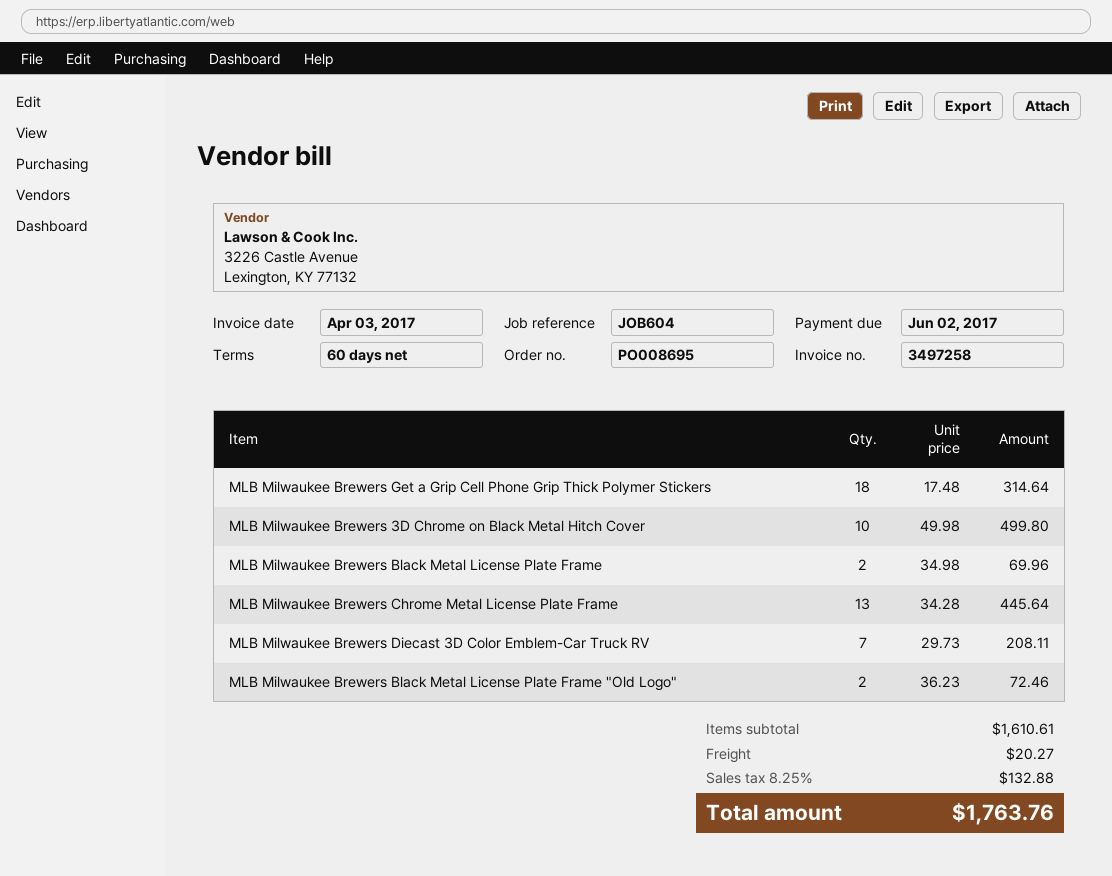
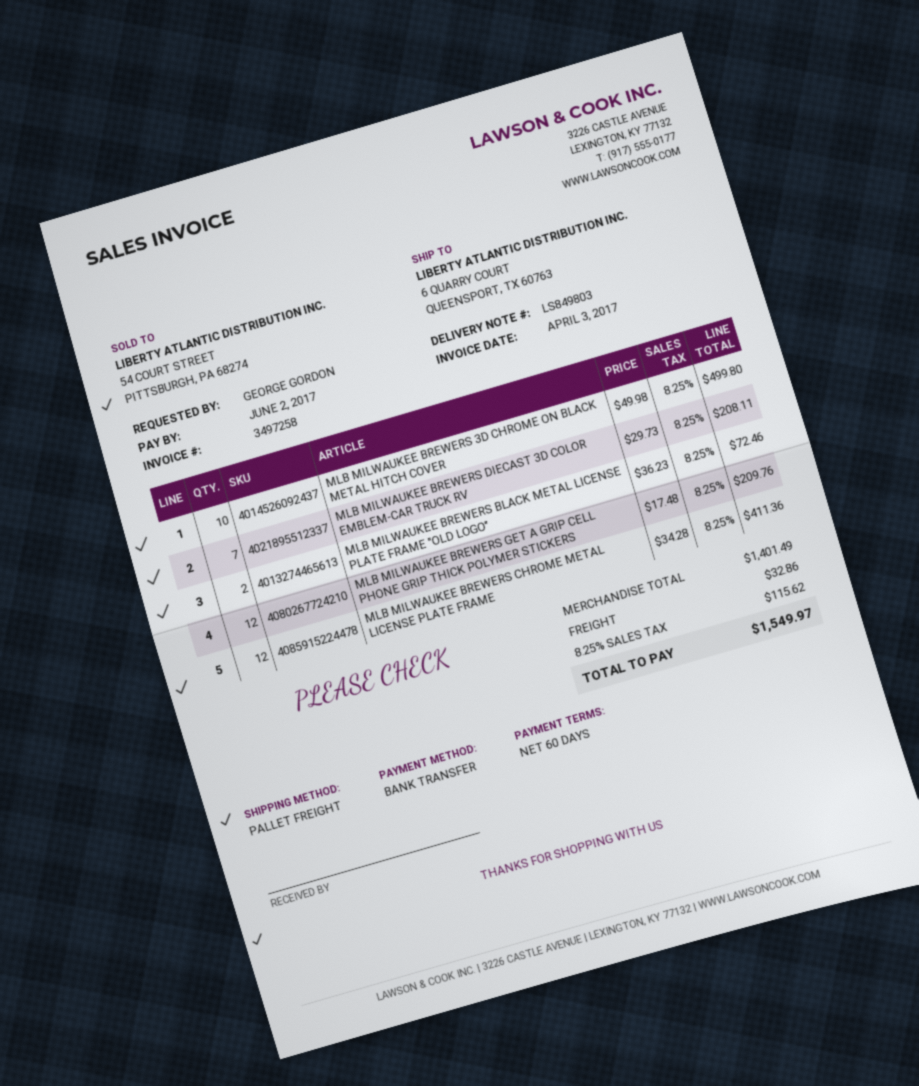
MLB Milwaukee Brewers Get a Grip Cell Phone Grip Thick Polymer Stickers: 18 x 17.48 = 314.64 -> 12 x 17.48 = 209.76
MLB Milwaukee Brewers Black Metal License Plate Frame: 2 x 34.98 = 69.96 -> none
MLB Milwaukee Brewers Chrome Metal License Plate Frame: 13 x 34.28 = 445.64 -> 12 x 34.28 = 411.36
subtotal: 1610.61 -> 1401.49
shipping: 20.27 -> 32.86
tax: 8.25% = 132.88 -> 8.25% = 115.62
total: 1763.76 -> 1549.97

